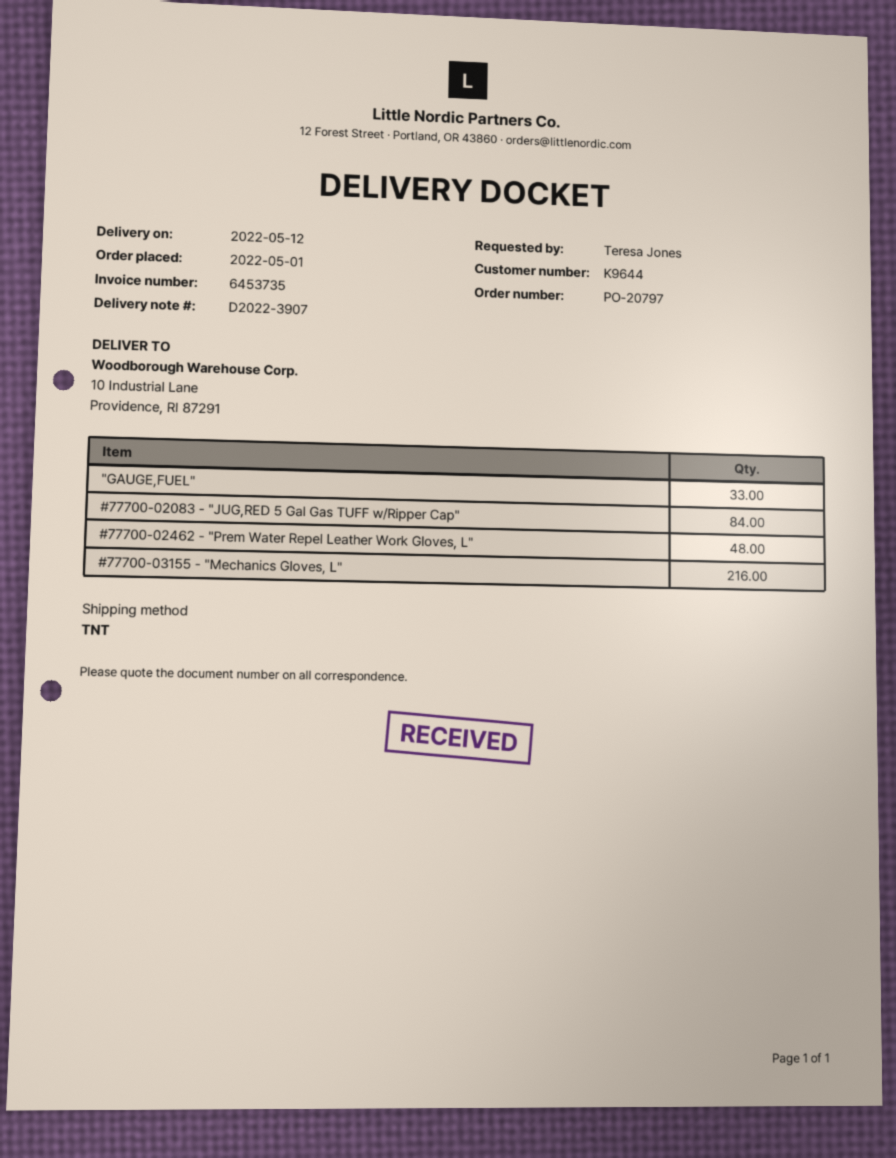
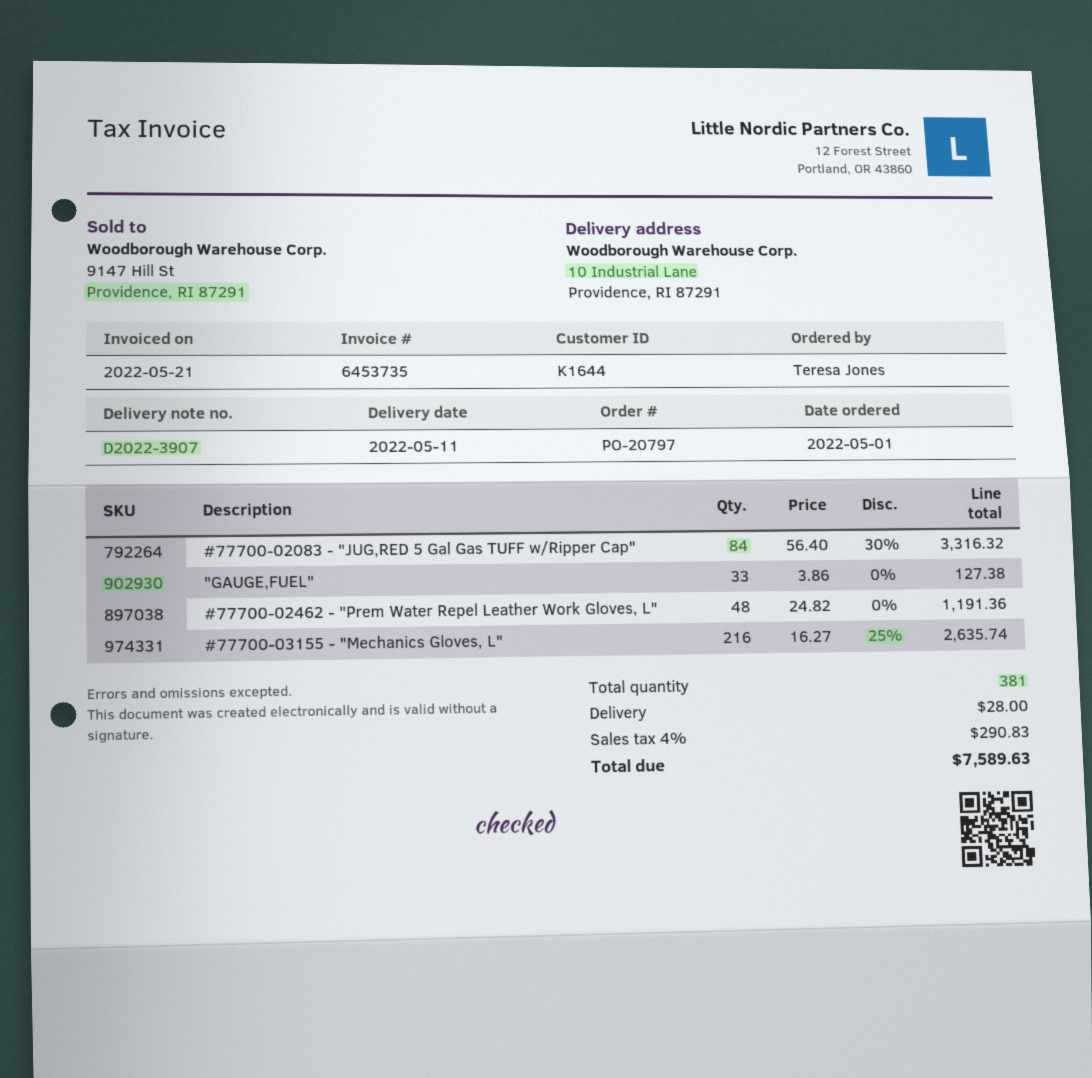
delivery date: 2022-05-12 -> 2022-05-11
customer number: K9644 -> K1644

